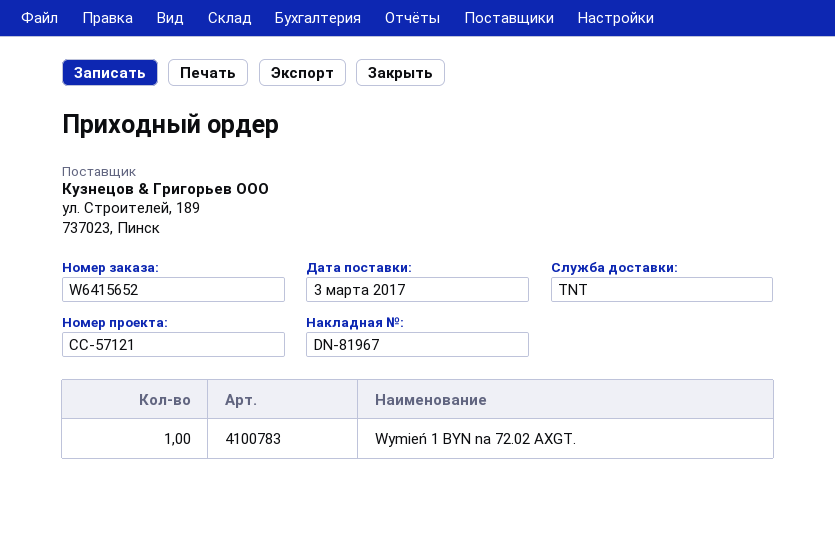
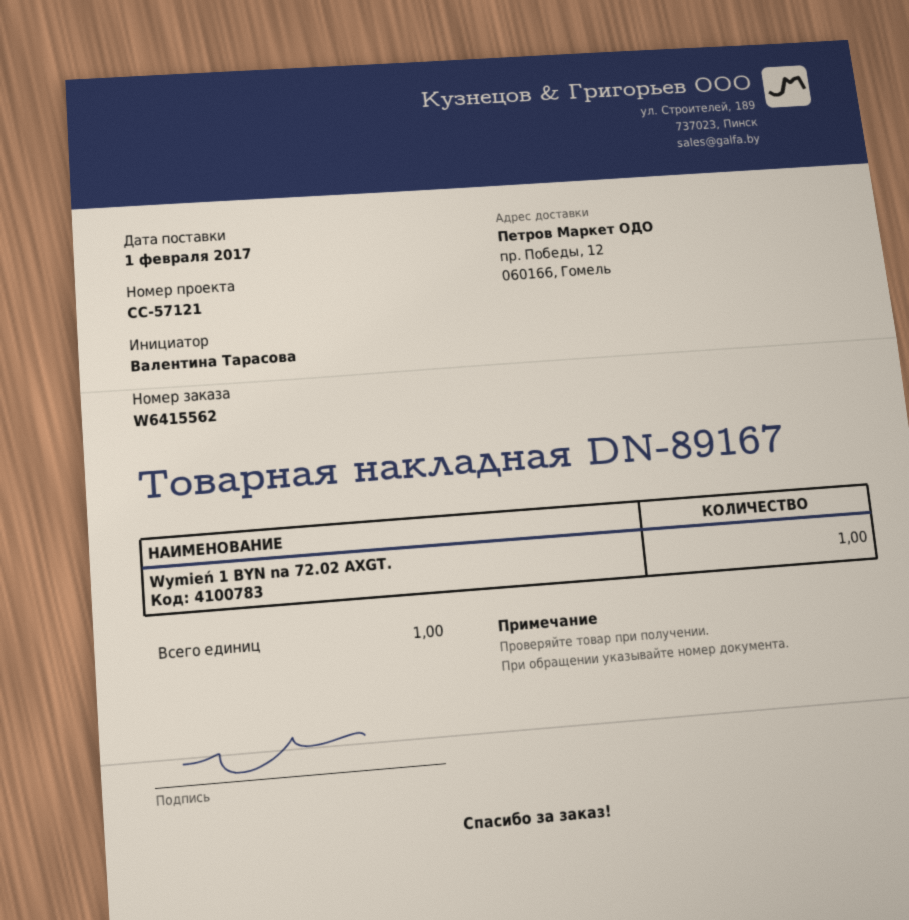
order number: W6415652 -> W6415562
delivery note number: DN-81967 -> DN-89167
delivery date: 2017-03-03 -> 2017-02-01

